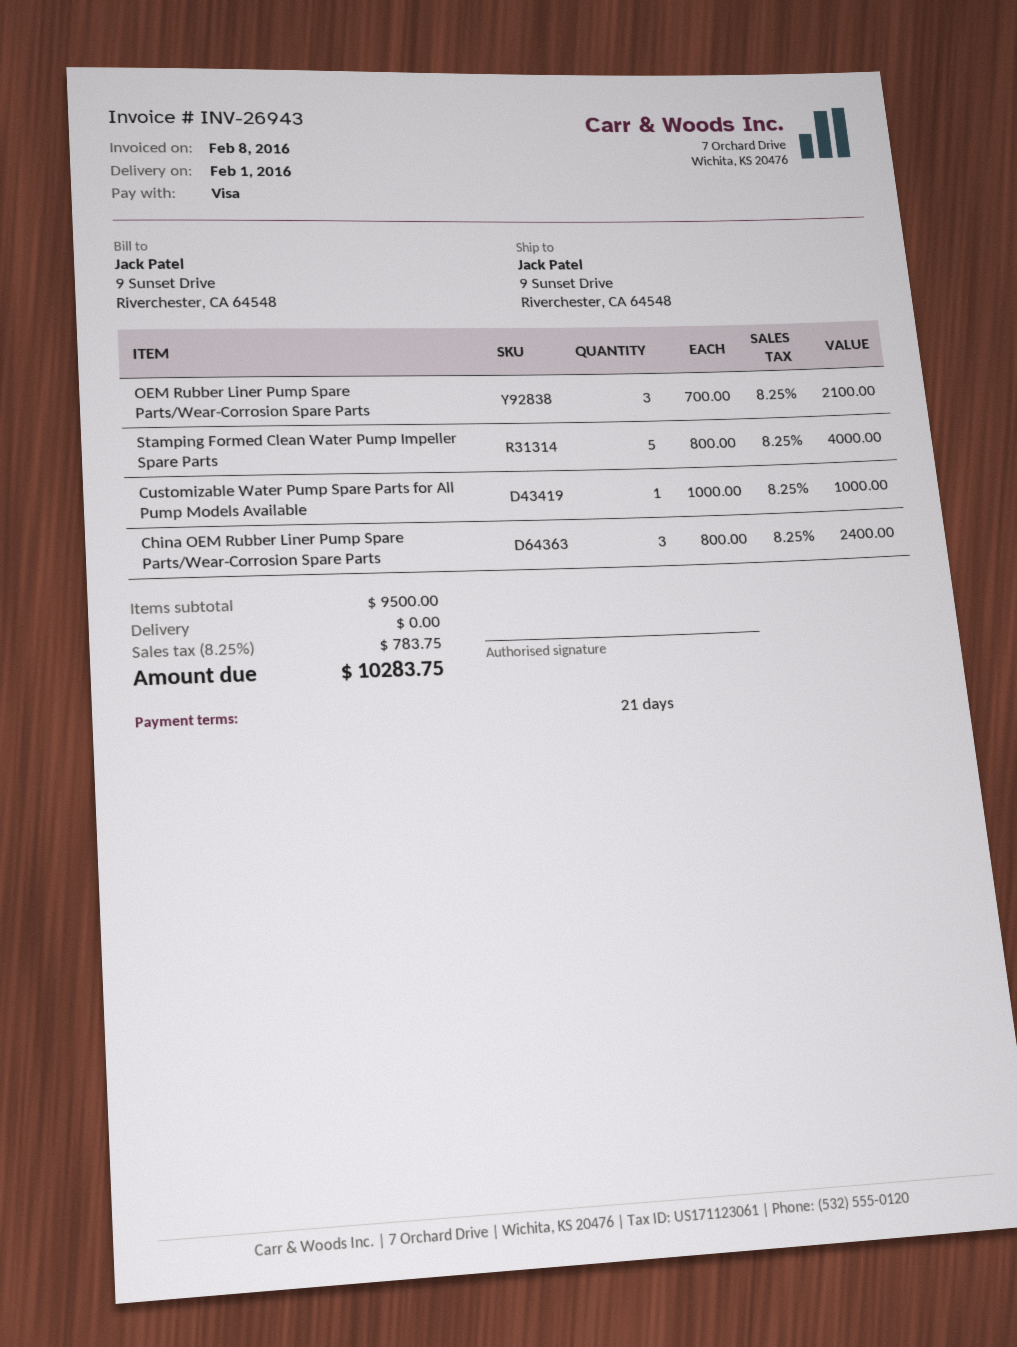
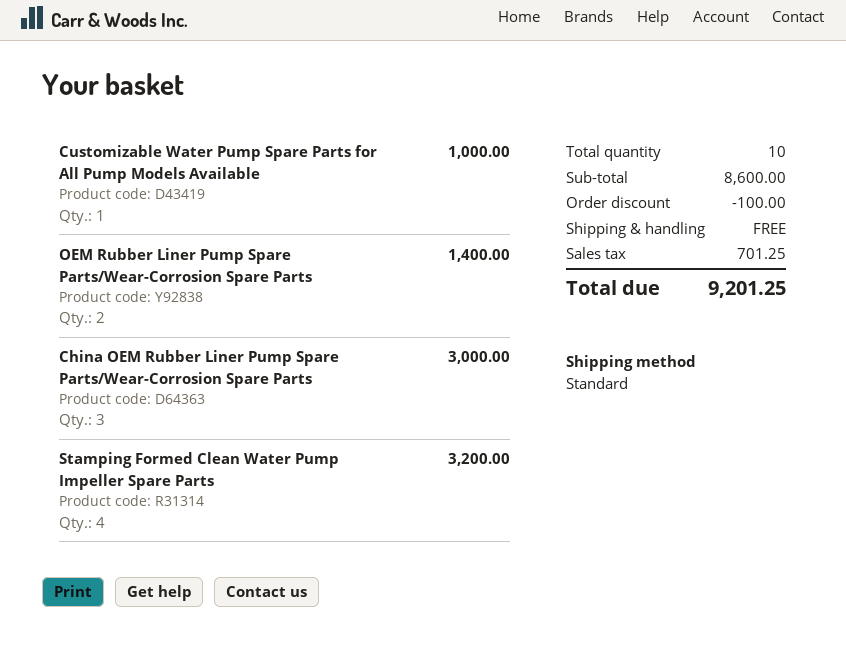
OEM Rubber Liner Pump Spare Parts/Wear-Corrosion Spare Parts: 3 for 2100.00 -> 2 for 1400.00
Stamping Formed Clean Water Pump Impeller Spare Parts: 5 for 4000.00 -> 4 for 3200.00
China OEM Rubber Liner Pump Spare Parts/Wear-Corrosion Spare Parts: 3 for 2400.00 -> 3 for 3000.00
subtotal: 9500.00 -> 8600.00
discount: none -> 100.00
tax: 783.75 -> 701.25
total: 10283.75 -> 9201.25

